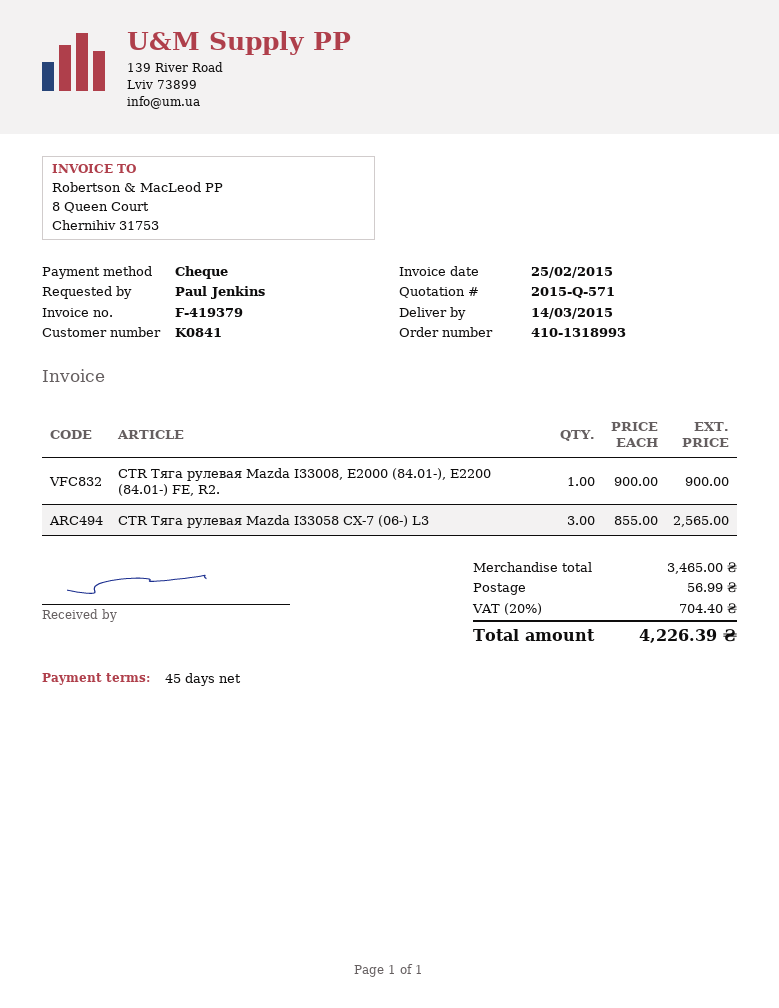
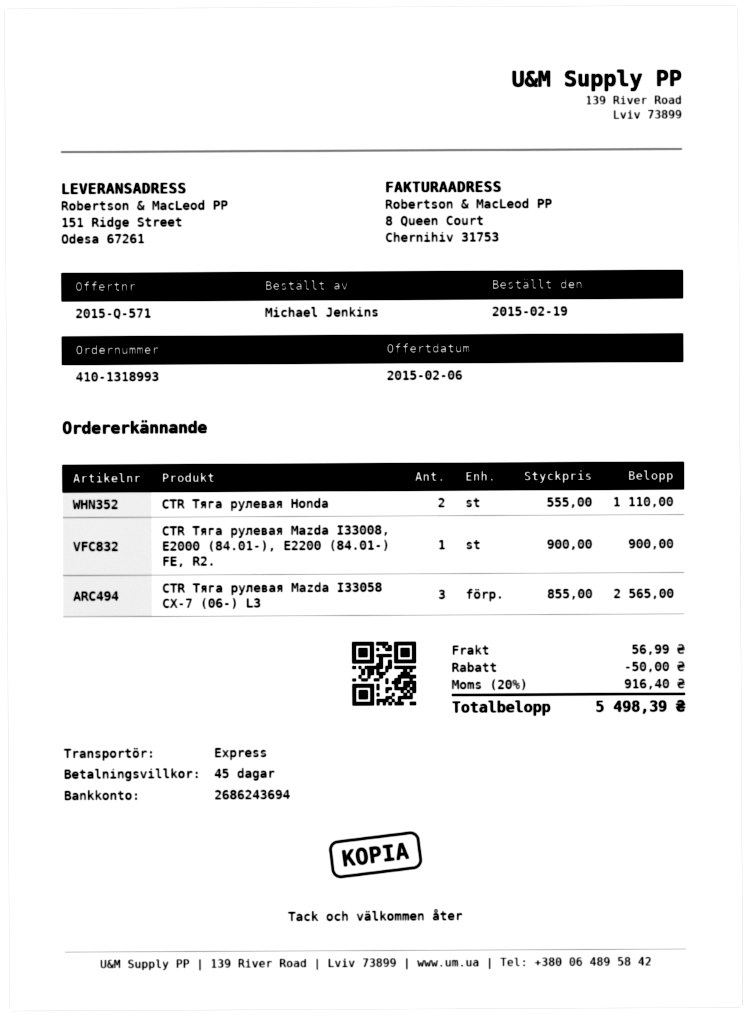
ordered by: Paul Jenkins -> Michael Jenkins
CTR Тяга рулевая Honda: none -> 2 x 555.00 = 1110.00
discount: none -> 50.00
tax: 20% = 704.40 -> 20% = 916.40
total: 4226.39 -> 5498.39

